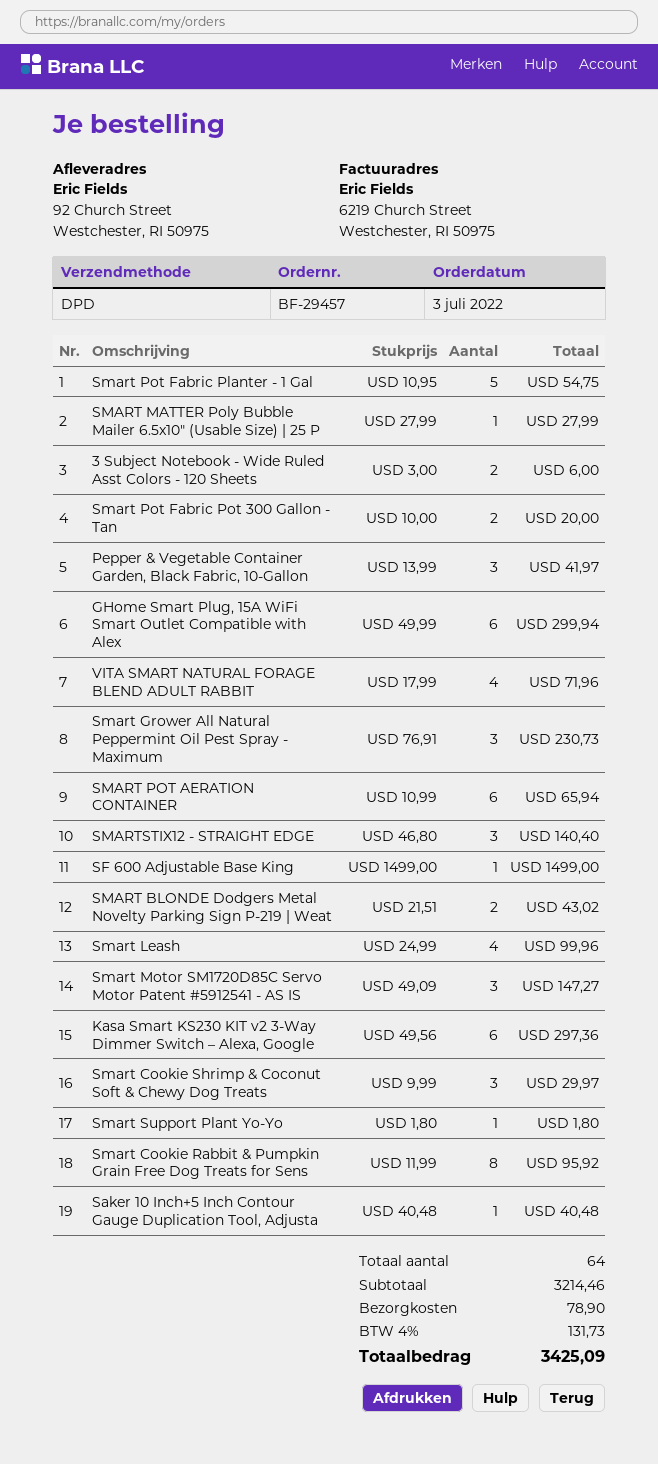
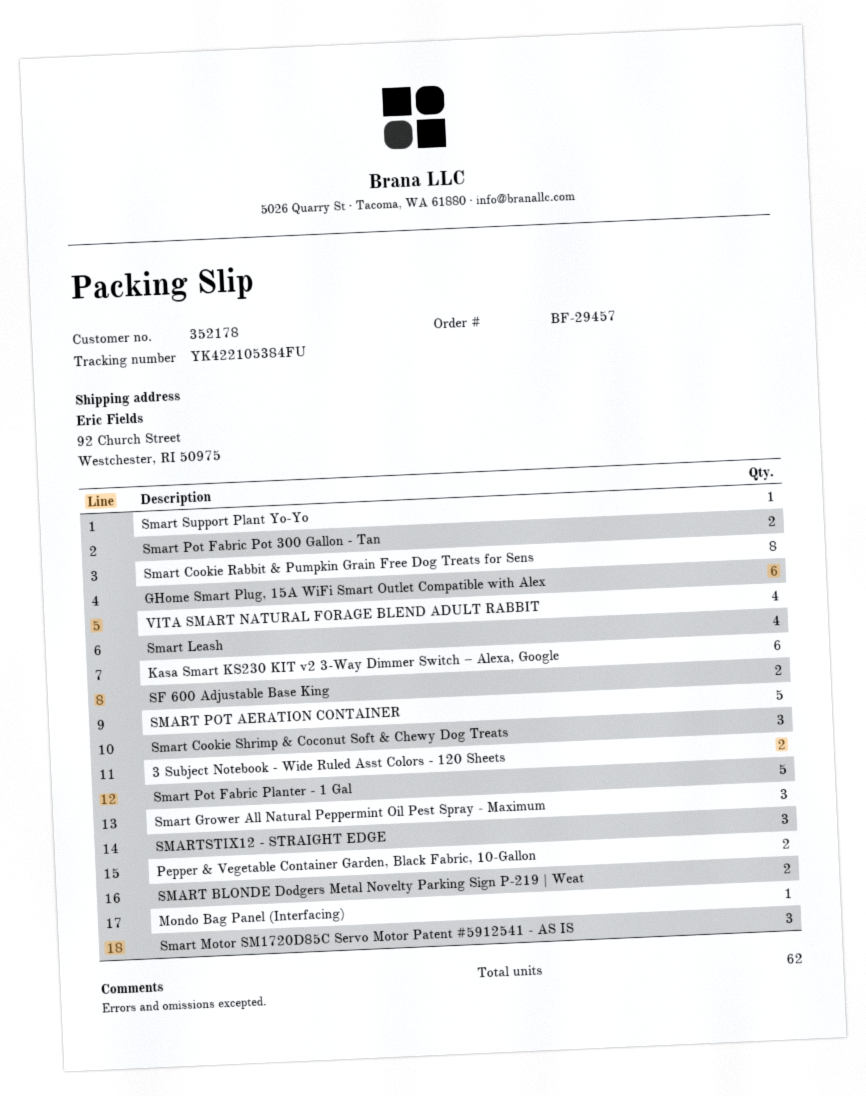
SMART MATTER Poly Bubble Mailer 6.5x10" (Usable Size) | 25 P: 1 -> none
Pepper & Vegetable Container Garden, Black Fabric, 10-Gallon: 3 -> 2
SMART POT AERATION CONTAINER: 6 -> 5
SF 600 Adjustable Base King: 1 -> 2
Saker 10 Inch+5 Inch Contour Gauge Duplication Tool, Adjusta: 1 -> none
Mondo Bag Panel (Interfacing): none -> 1
total quantity: 64 -> 62

